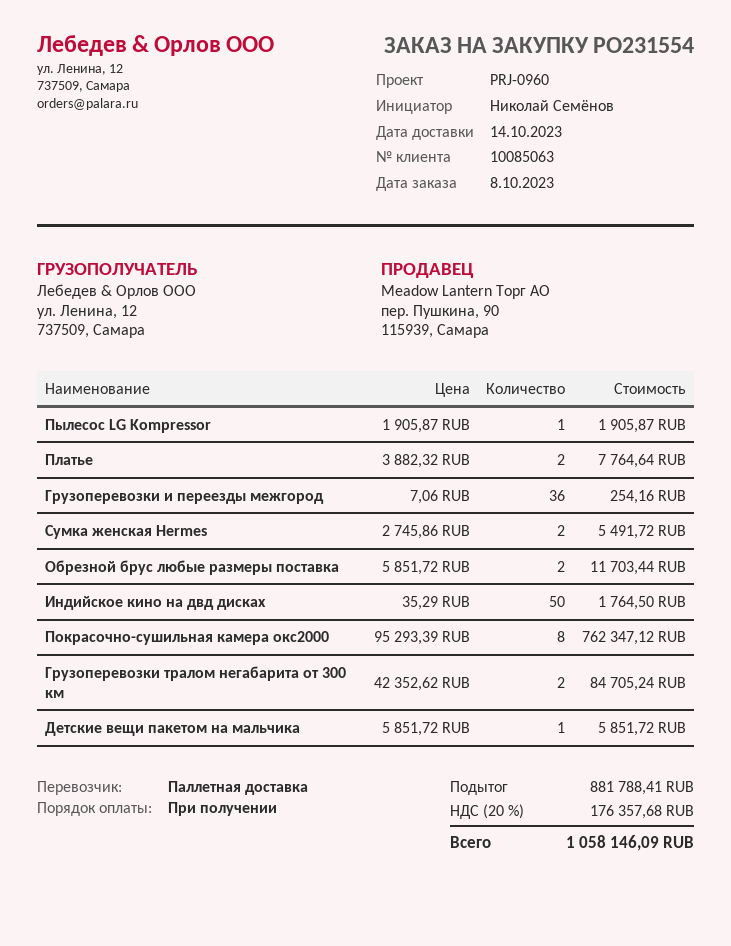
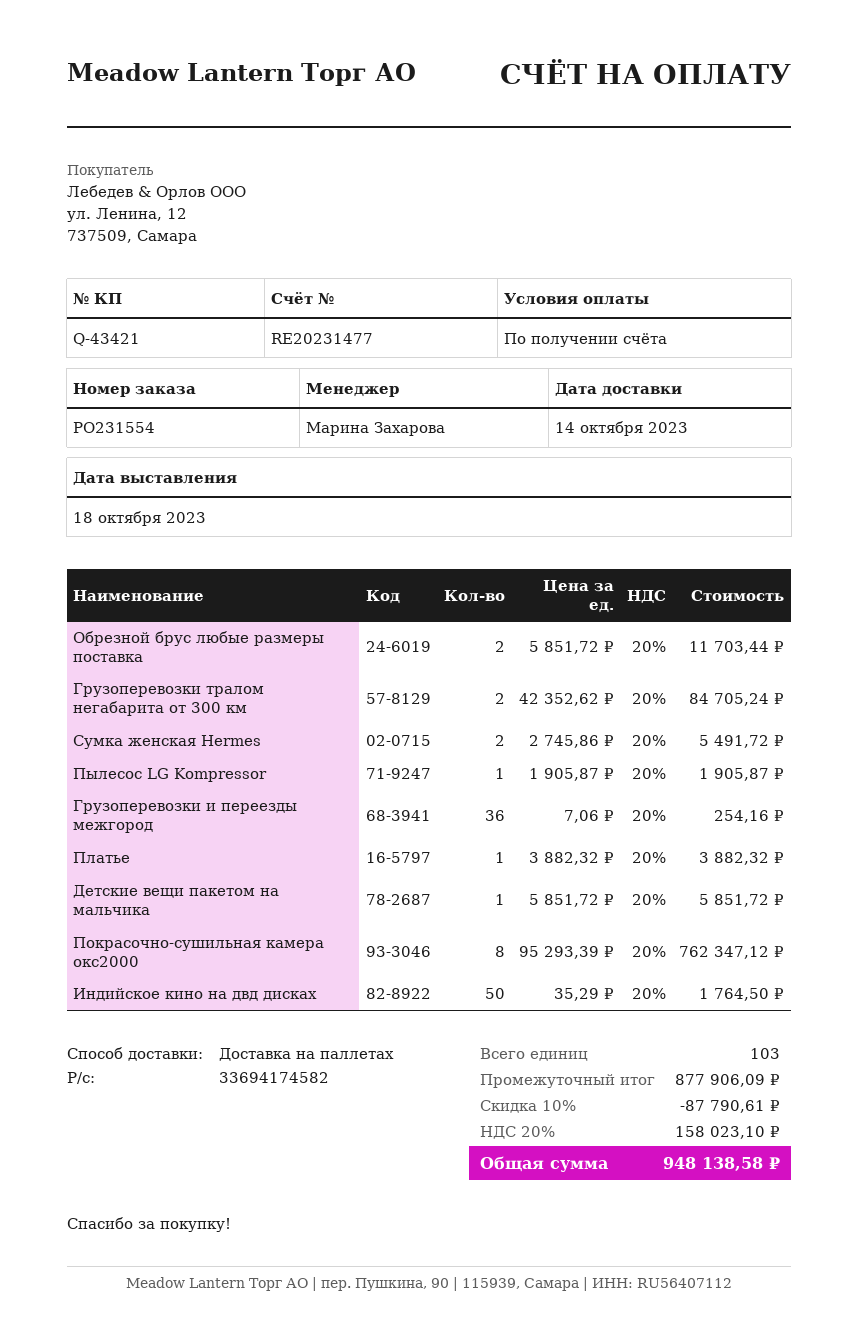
Платье: 2 x 3882.32 = 7764.64 -> 1 x 3882.32 = 3882.32
subtotal: 881788.41 -> 877906.09
discount: none -> 10% = 87790.61
tax: 20% = 176357.68 -> 20% = 158023.10
total: 1058146.09 -> 948138.58

